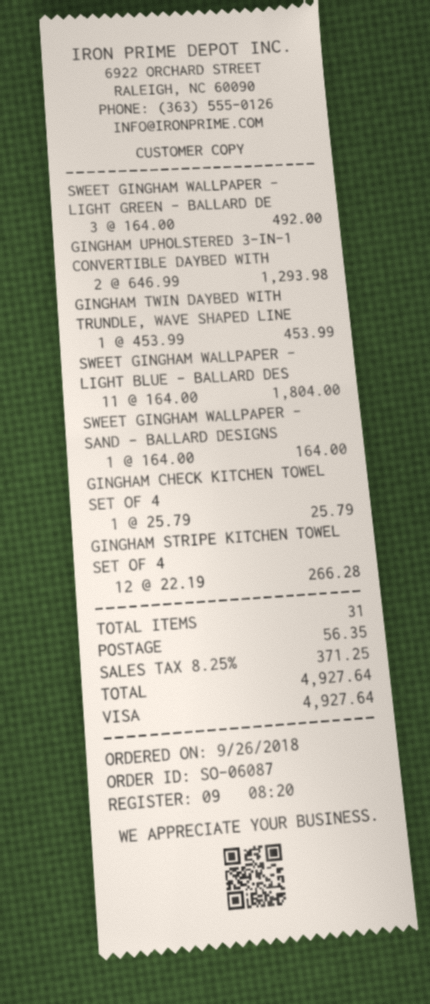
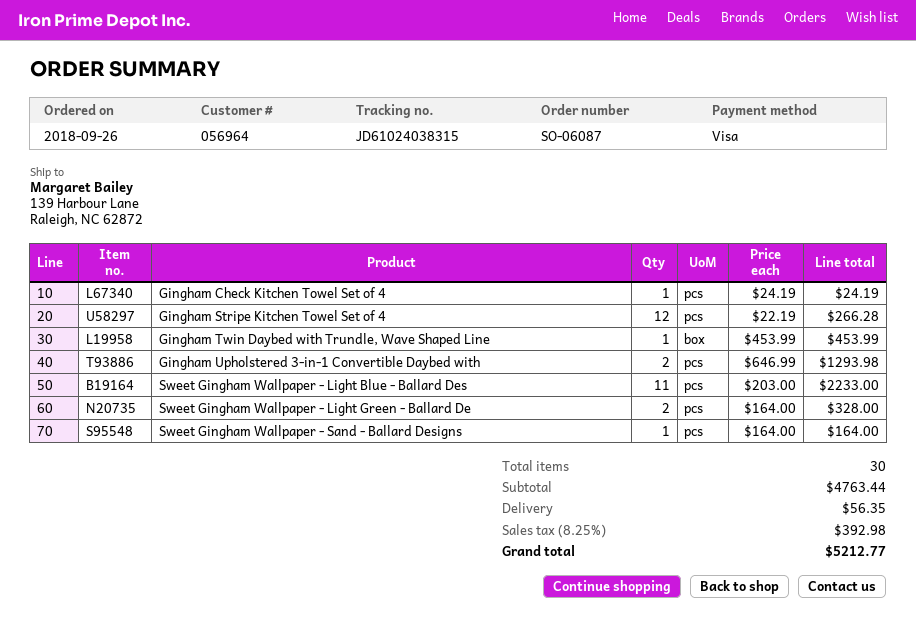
SWEET GINGHAM WALLPAPER - LIGHT GREEN - BALLARD DE: 3 x 164.00 = 492.00 -> 2 x 164.00 = 328.00
SWEET GINGHAM WALLPAPER - LIGHT BLUE - BALLARD DES: 11 x 164.00 = 1804.00 -> 11 x 203.00 = 2233.00
GINGHAM CHECK KITCHEN TOWEL SET OF 4: 1 x 25.79 = 25.79 -> 1 x 24.19 = 24.19
total quantity: 31 -> 30
tax: 8.25% = 371.25 -> 8.25% = 392.98
total: 4927.64 -> 5212.77

